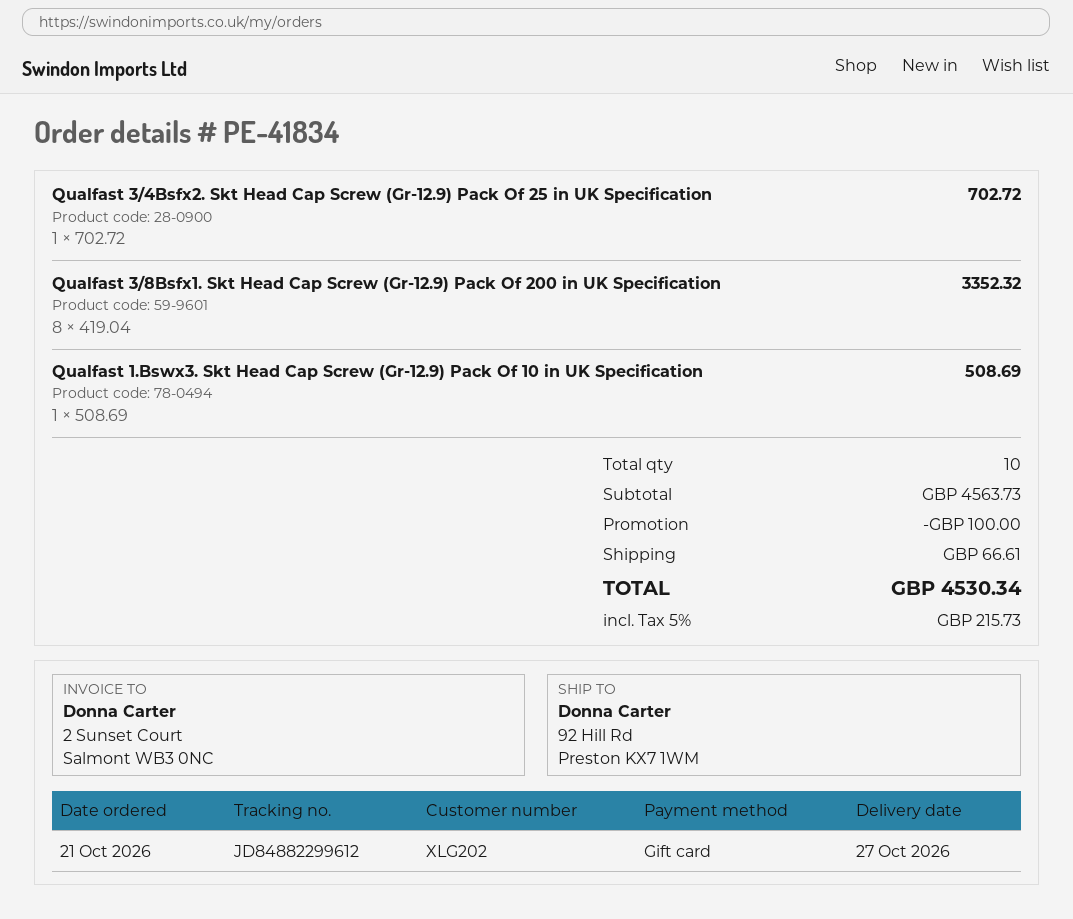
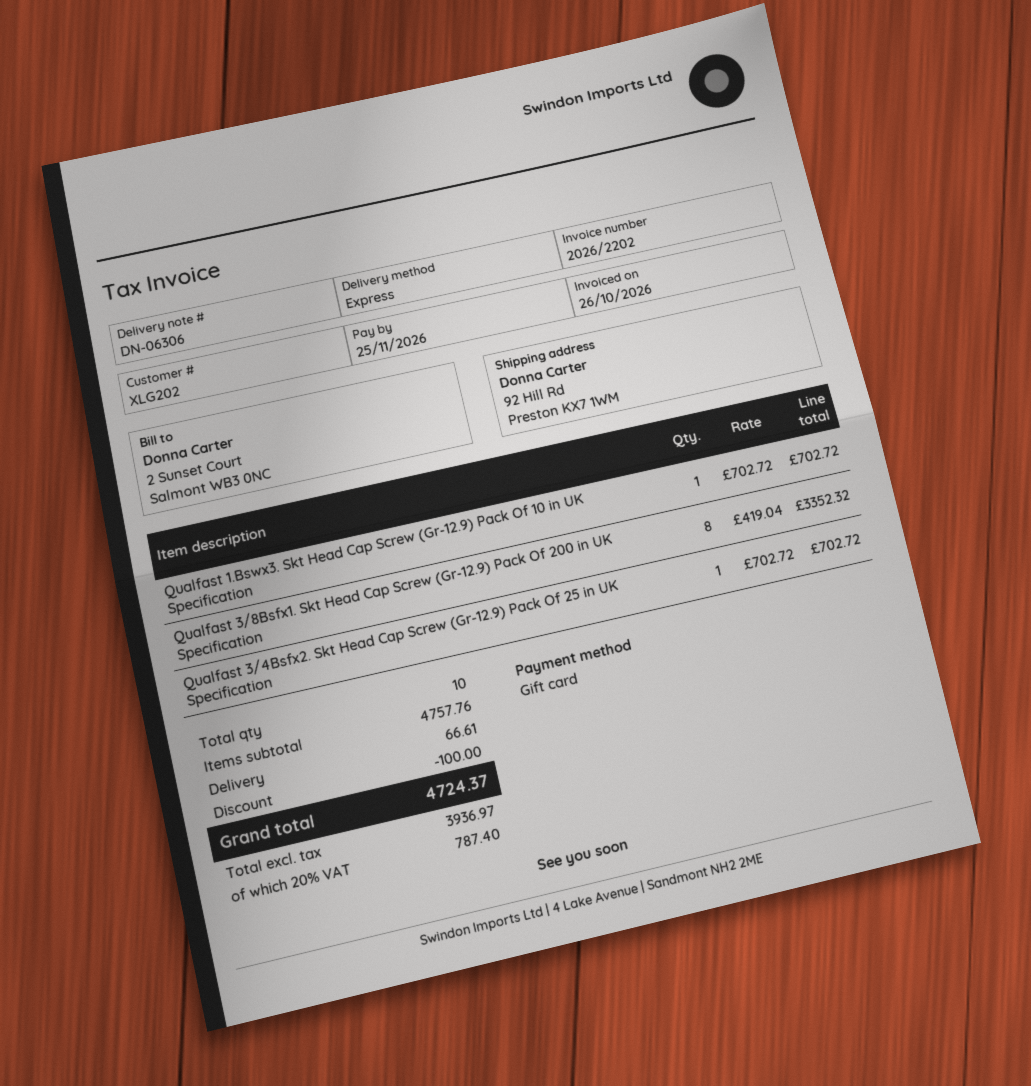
Qualfast 1.Bswx3. Skt Head Cap Screw (Gr-12.9) Pack Of 10 in UK Specification: 1 x 508.69 = 508.69 -> 1 x 702.72 = 702.72
subtotal: 4563.73 -> 4757.76
tax: 5% = 215.73 -> 20% = 787.40
total: 4530.34 -> 4724.37

